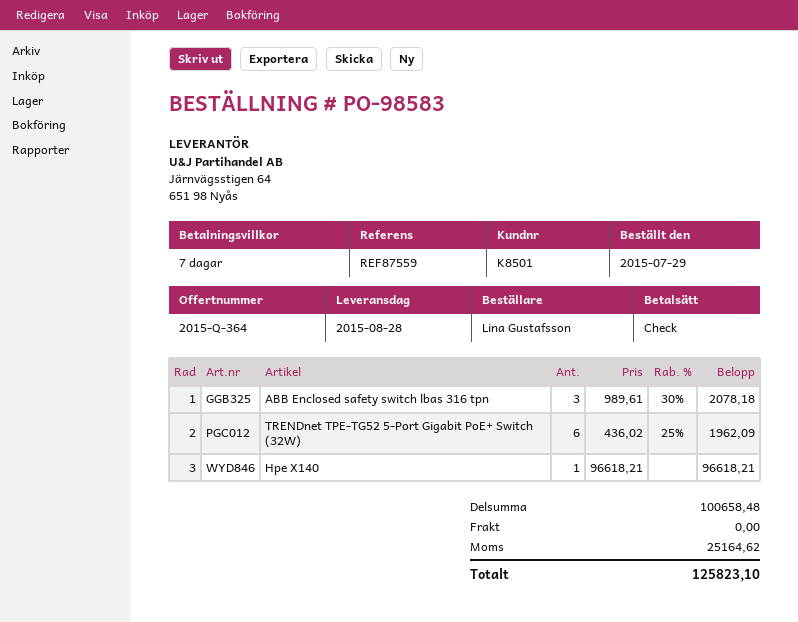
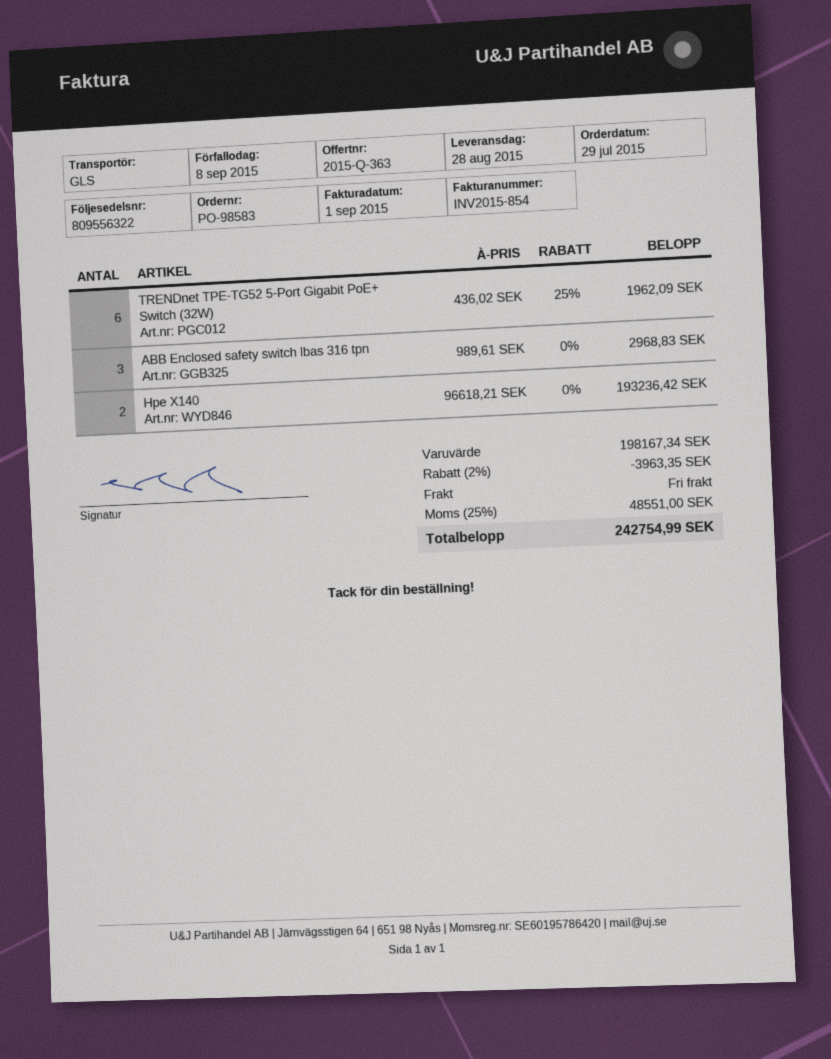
quote number: 2015-Q-364 -> 2015-Q-363
ABB Enclosed safety switch lbas 316 tpn: 3 x 989.61 - 30% = 2078.18 -> 3 x 989.61 = 2968.83
Hpe X140: 1 x 96618.21 = 96618.21 -> 2 x 96618.21 = 193236.42
subtotal: 100658.48 -> 198167.34
discount: none -> 2% = 3963.35
tax: 25164.62 -> 48551.00
total: 125823.10 -> 242754.99

